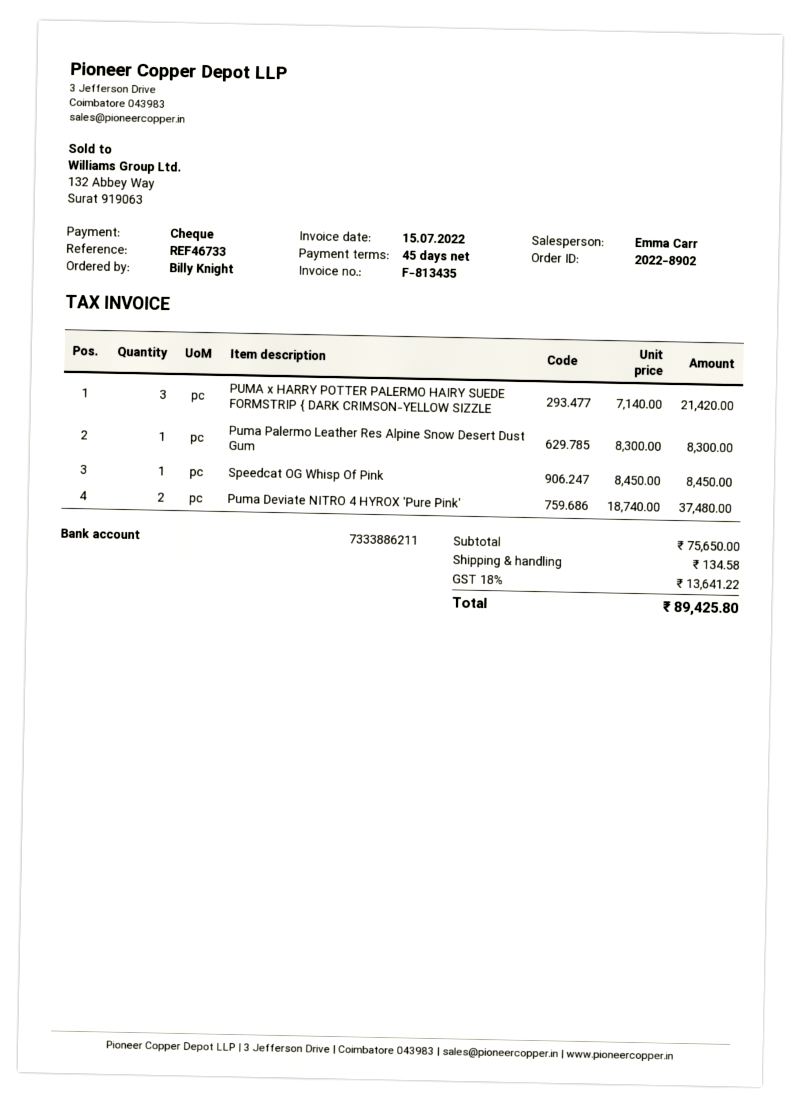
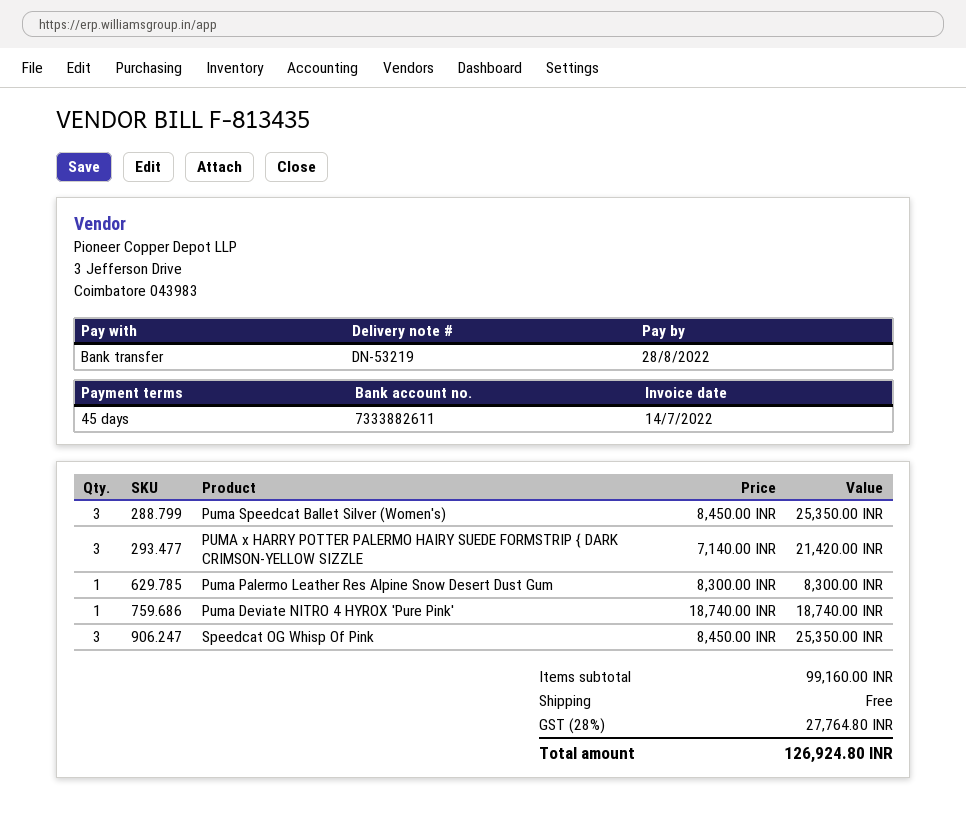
invoice date: 2022-07-15 -> 2022-07-14
payment method: cheque -> bank transfer
bank account: 7333886211 -> 7333882611
Speedcat OG Whisp Of Pink: 1 x 8450.00 = 8450.00 -> 3 x 8450.00 = 25350.00
Puma Deviate NITRO 4 HYROX 'Pure Pink': 2 x 18740.00 = 37480.00 -> 1 x 18740.00 = 18740.00
Puma Speedcat Ballet Silver (Women's): none -> 3 x 8450.00 = 25350.00
subtotal: 75650.00 -> 99160.00
shipping: 134.58 -> 0.00
tax: 18% = 13641.22 -> 28% = 27764.80
total: 89425.80 -> 126924.80

